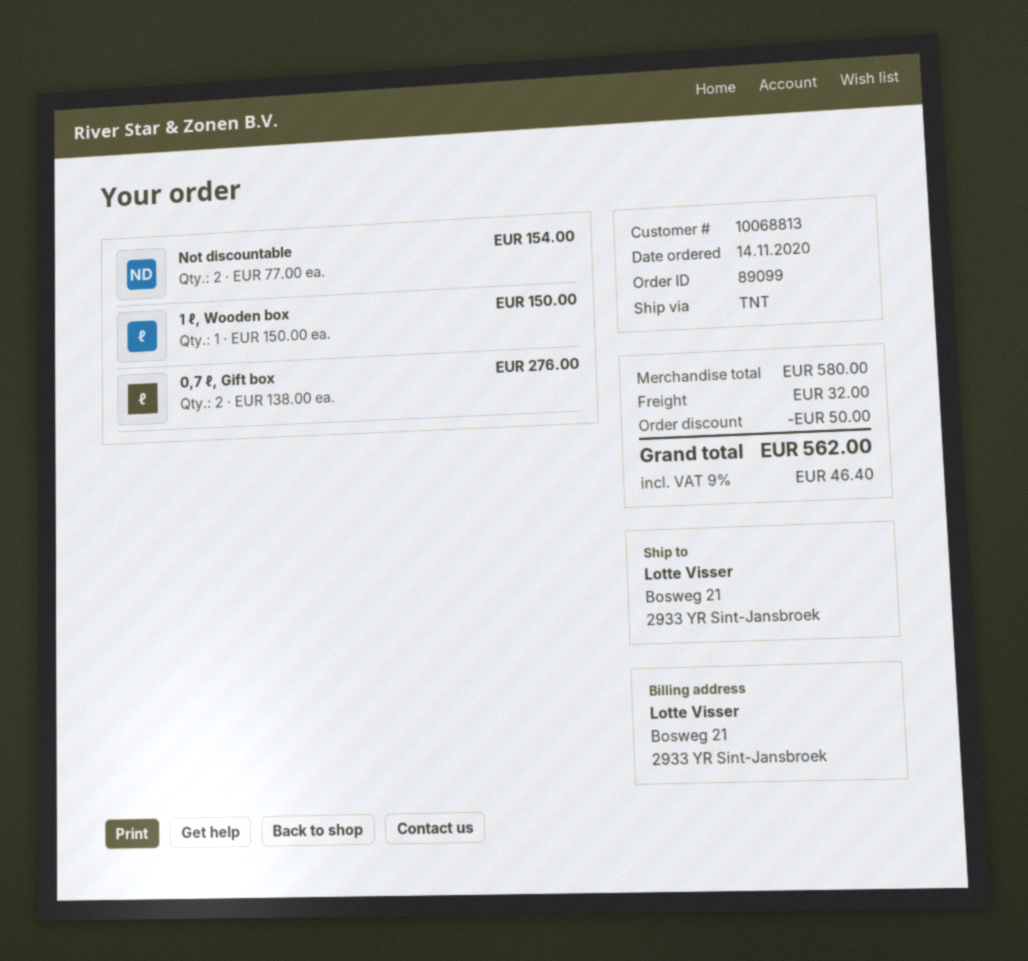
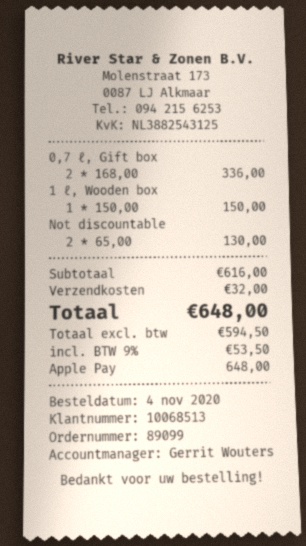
order date: 2020-11-14 -> 2020-11-04
customer number: 10068813 -> 10068513
Not discountable: 2 x 77.00 = 154.00 -> 2 x 65.00 = 130.00
0,7 ℓ, Gift box: 2 x 138.00 = 276.00 -> 2 x 168.00 = 336.00
subtotal: 580.00 -> 616.00
discount: 50.00 -> none
tax: 9% = 46.40 -> 9% = 53.50
total: 562.00 -> 648.00

